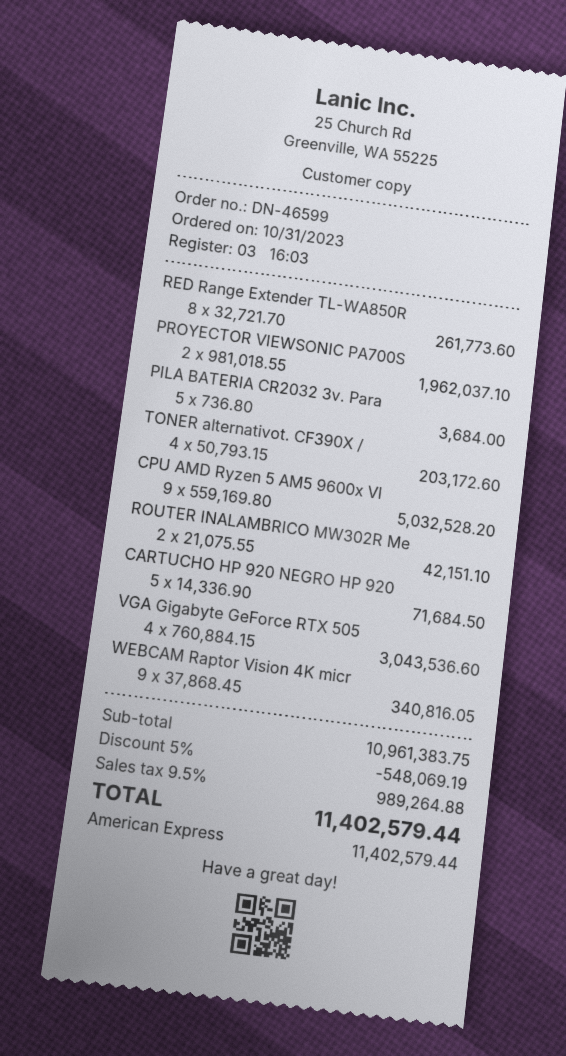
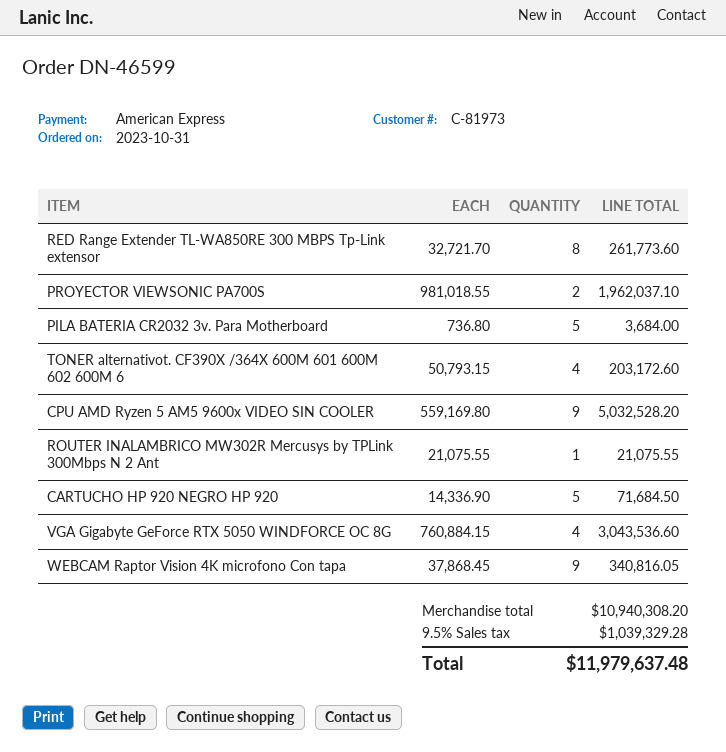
ROUTER INALAMBRICO MW302R Me: 2 x 21075.55 = 42151.10 -> 1 x 21075.55 = 21075.55
subtotal: 10961383.75 -> 10940308.20
discount: 5% = 548069.19 -> none
tax: 9.5% = 989264.88 -> 9.5% = 1039329.28
total: 11402579.44 -> 11979637.48

